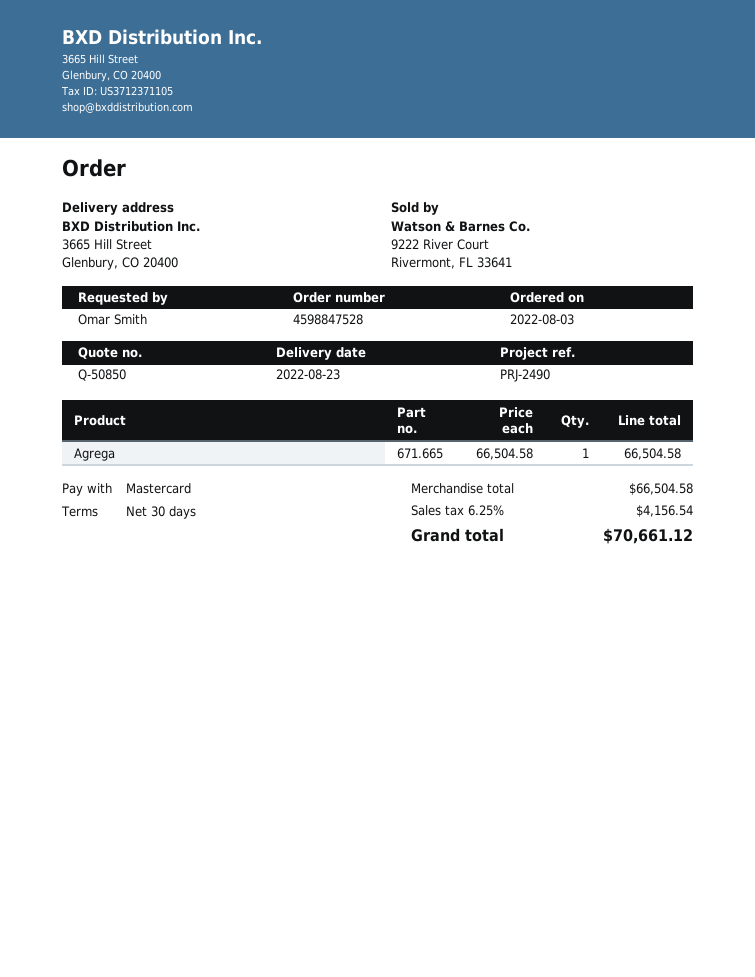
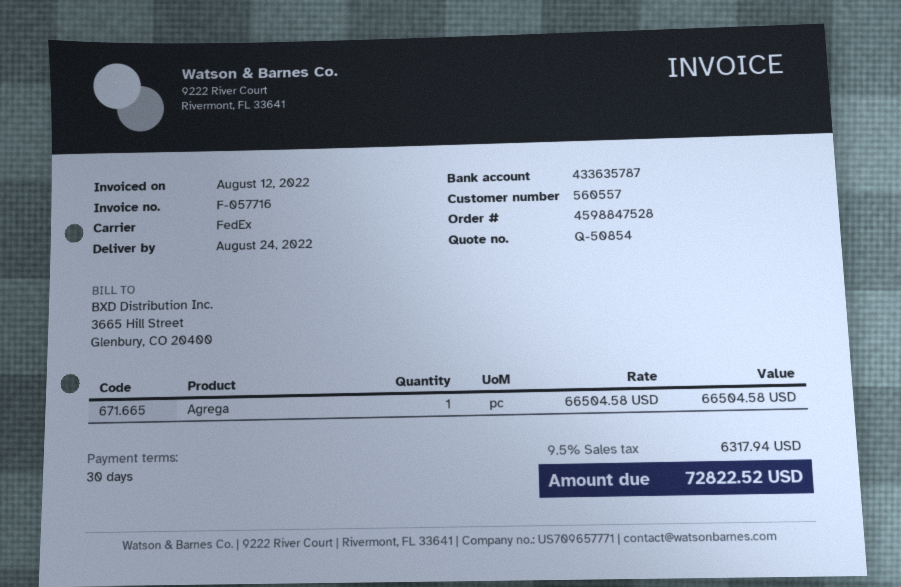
quote number: Q-50850 -> Q-50854
delivery date: 2022-08-23 -> 2022-08-24
tax: 6.25% = 4156.54 -> 9.5% = 6317.94
total: 70661.12 -> 72822.52

